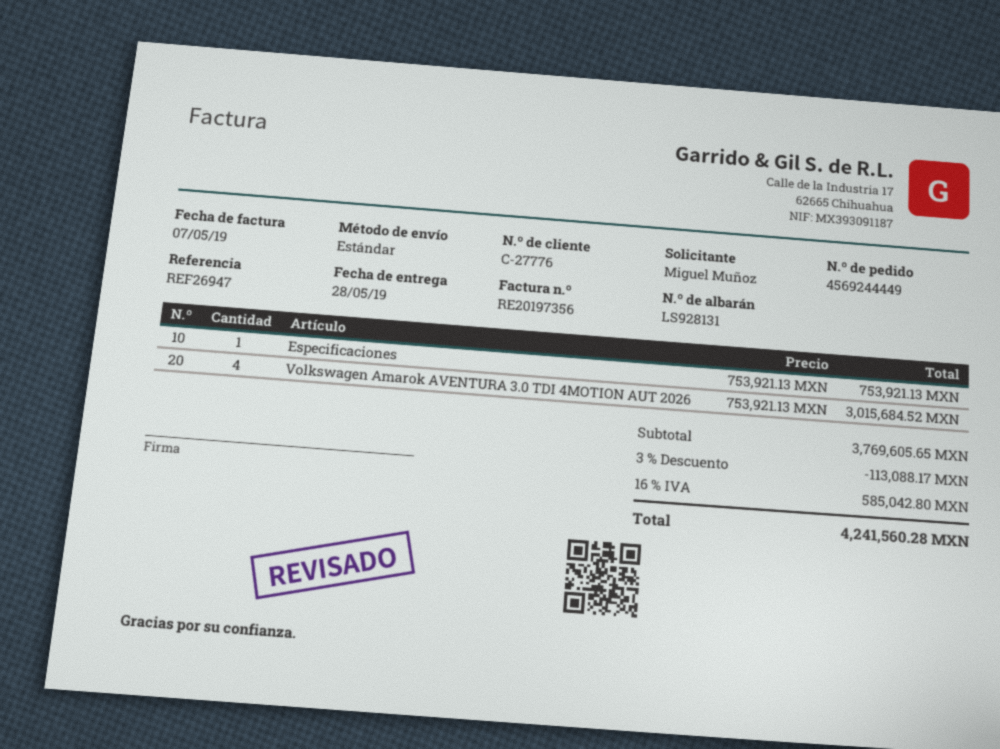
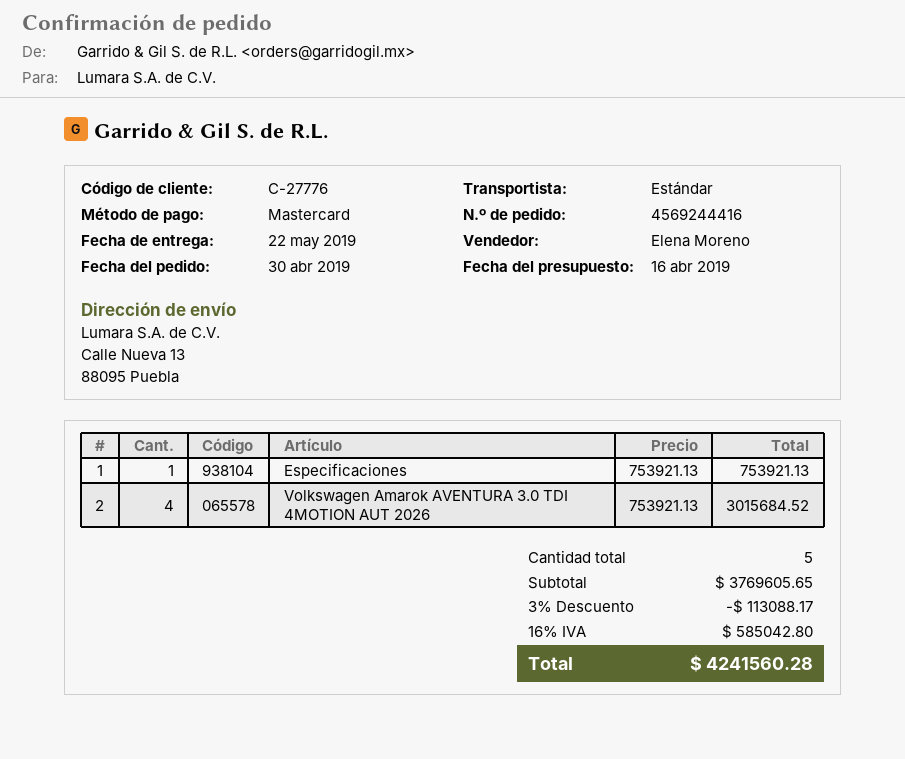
order number: 4569244449 -> 4569244416
delivery date: 2019-05-28 -> 2019-05-22

